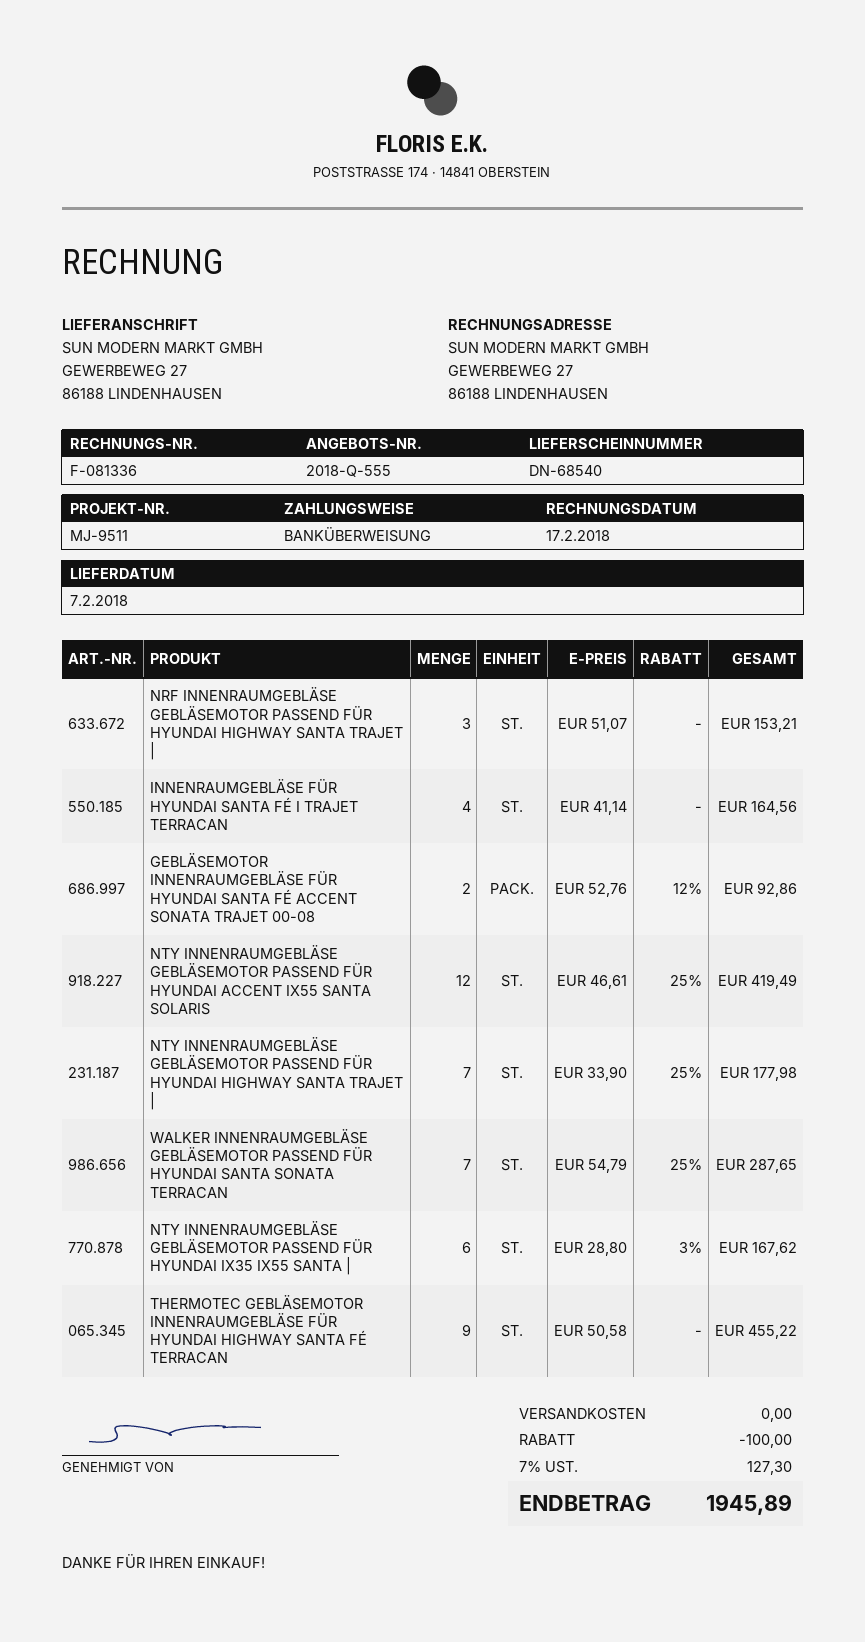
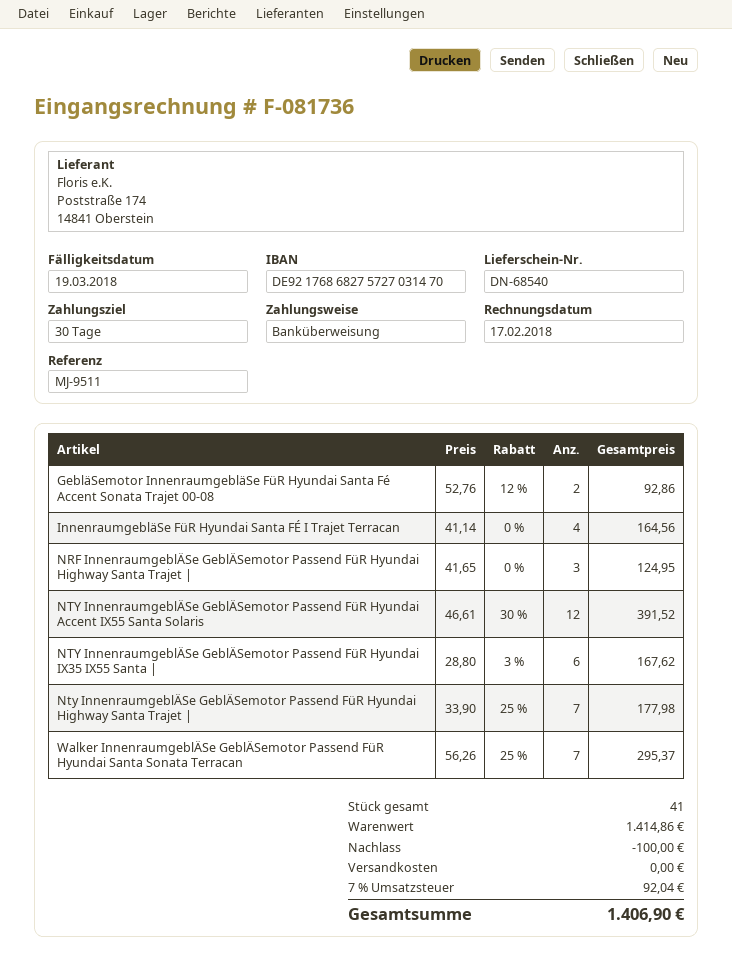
invoice number: F-081336 -> F-081736
NRF INNENRAUMGEBLÄSE GEBLÄSEMOTOR PASSEND FÜR HYUNDAI HIGHWAY SANTA TRAJET |: 3 x 51.07 = 153.21 -> 3 x 41.65 = 124.95
NTY INNENRAUMGEBLÄSE GEBLÄSEMOTOR PASSEND FÜR HYUNDAI ACCENT IX55 SANTA SOLARIS: 12 x 46.61 - 25% = 419.49 -> 12 x 46.61 - 30% = 391.52
WALKER INNENRAUMGEBLÄSE GEBLÄSEMOTOR PASSEND FÜR HYUNDAI SANTA SONATA TERRACAN: 7 x 54.79 - 25% = 287.65 -> 7 x 56.26 - 25% = 295.37
THERMOTEC GEBLÄSEMOTOR INNENRAUMGEBLÄSE FÜR HYUNDAI HIGHWAY SANTA FÉ TERRACAN: 9 x 50.58 = 455.22 -> none
tax: 7% = 127.30 -> 7% = 92.04
total: 1945.89 -> 1406.90

